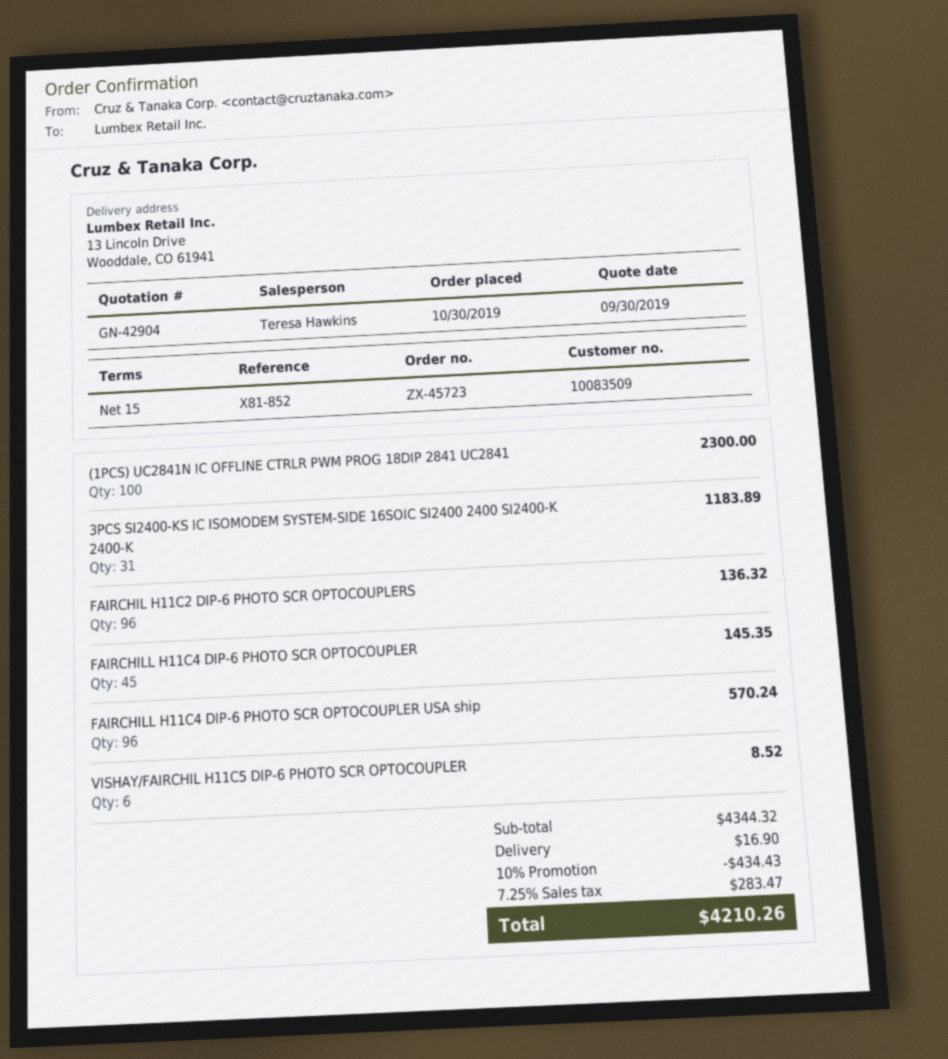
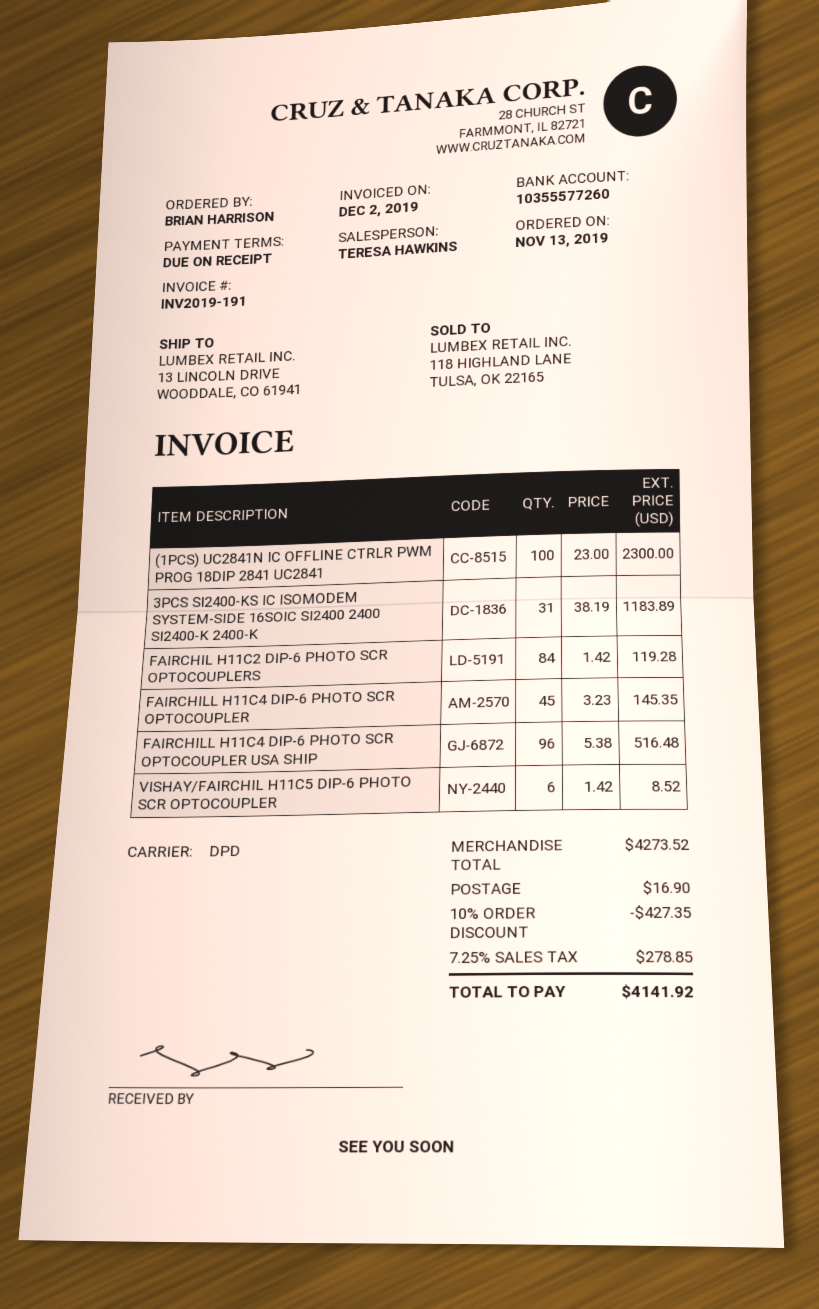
order date: 2019-10-30 -> 2019-11-13
payment terms: 15 days -> on receipt
FAIRCHIL H11C2 DIP-6 PHOTO SCR OPTOCOUPLERS: 96 for 136.32 -> 84 for 119.28
FAIRCHILL H11C4 DIP-6 PHOTO SCR OPTOCOUPLER USA ship: 96 for 570.24 -> 96 for 516.48
subtotal: 4344.32 -> 4273.52
discount: 10% = 434.43 -> 10% = 427.35
tax: 7.25% = 283.47 -> 7.25% = 278.85
total: 4210.26 -> 4141.92

